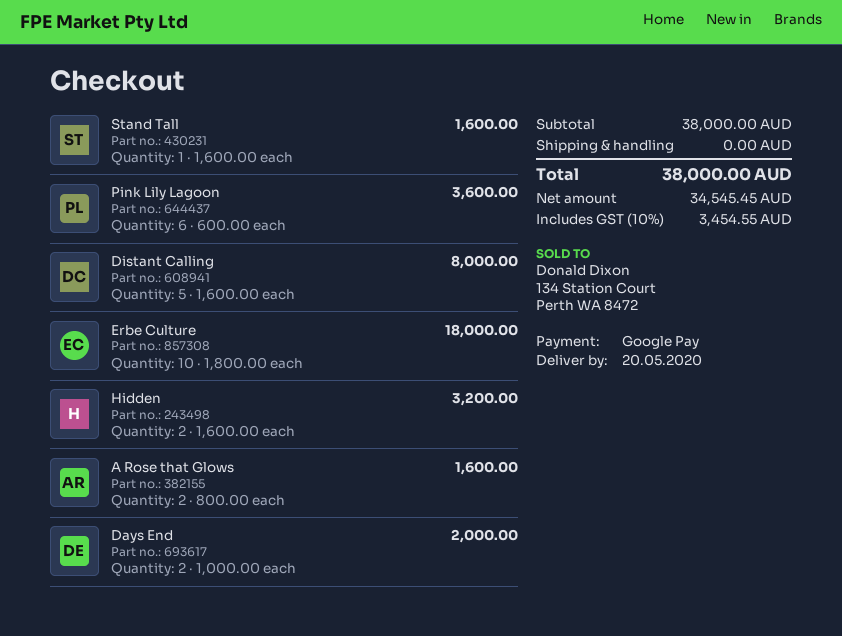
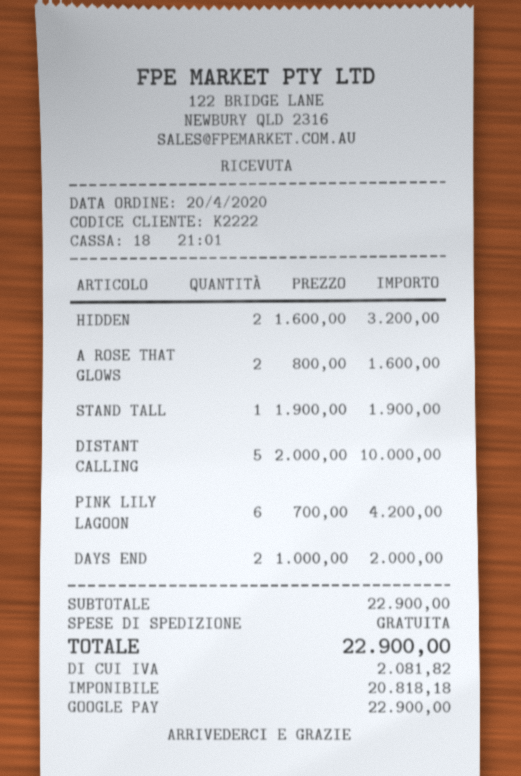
Stand Tall: 1 x 1600.00 = 1600.00 -> 1 x 1900.00 = 1900.00
Pink Lily Lagoon: 6 x 600.00 = 3600.00 -> 6 x 700.00 = 4200.00
Distant Calling: 5 x 1600.00 = 8000.00 -> 5 x 2000.00 = 10000.00
Erbe Culture: 10 x 1800.00 = 18000.00 -> none
subtotal: 38000.00 -> 22900.00
net: 34545.45 -> 20818.18
tax: 3454.55 -> 2081.82
total: 38000.00 -> 22900.00

